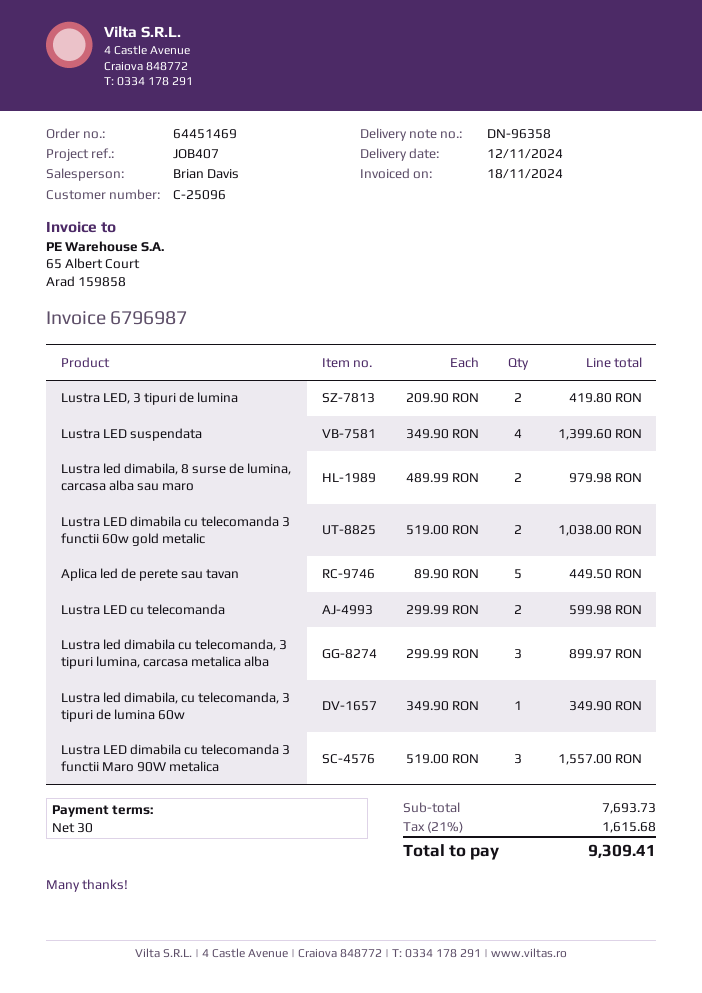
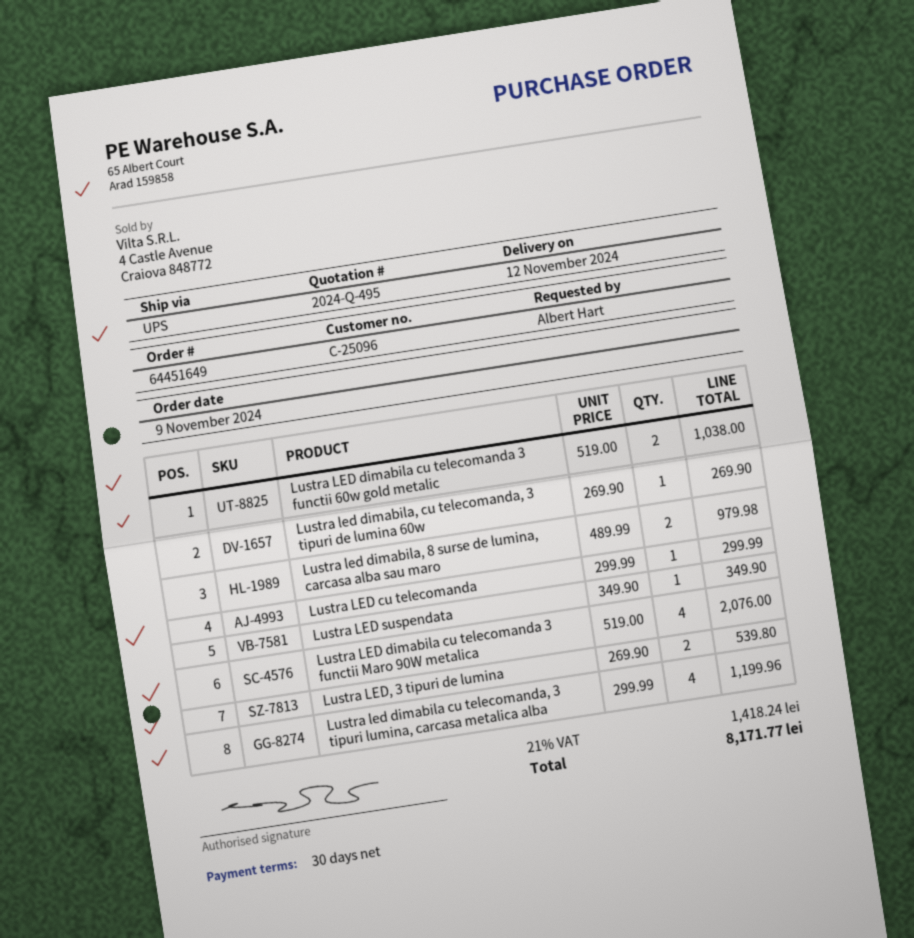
order number: 64451469 -> 64451649
Lustra LED, 3 tipuri de lumina: 2 x 209.90 = 419.80 -> 2 x 269.90 = 539.80
Lustra LED suspendata: 4 x 349.90 = 1399.60 -> 1 x 349.90 = 349.90
Aplica led de perete sau tavan: 5 x 89.90 = 449.50 -> none
Lustra LED cu telecomanda: 2 x 299.99 = 599.98 -> 1 x 299.99 = 299.99
Lustra led dimabila cu telecomanda, 3 tipuri lumina, carcasa metalica alba: 3 x 299.99 = 899.97 -> 4 x 299.99 = 1199.96
Lustra led dimabila, cu telecomanda, 3 tipuri de lumina 60w: 1 x 349.90 = 349.90 -> 1 x 269.90 = 269.90
Lustra LED dimabila cu telecomanda 3 functii Maro 90W metalica: 3 x 519.00 = 1557.00 -> 4 x 519.00 = 2076.00
tax: 21% = 1615.68 -> 21% = 1418.24
total: 9309.41 -> 8171.77

